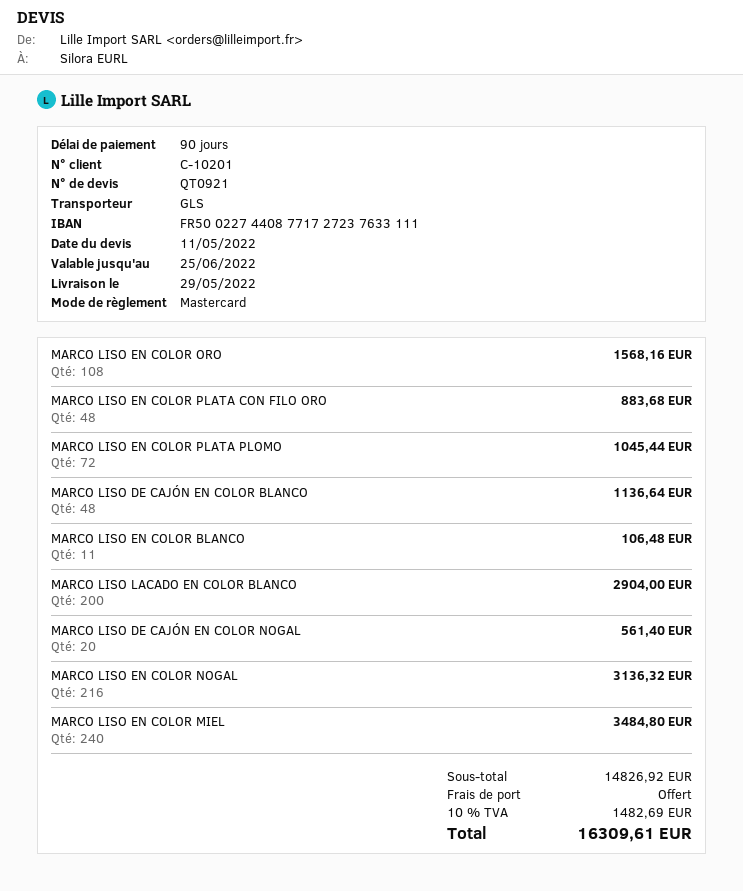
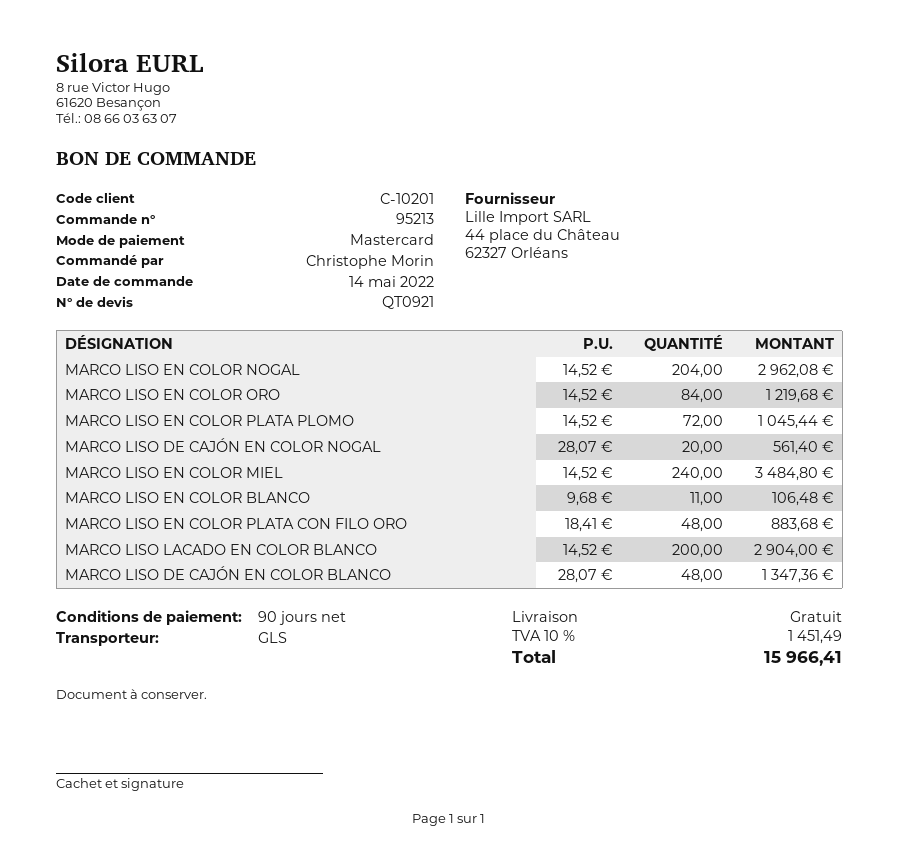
MARCO LISO EN COLOR ORO: 108 for 1568.16 -> 84 for 1219.68
MARCO LISO DE CAJÓN EN COLOR BLANCO: 48 for 1136.64 -> 48 for 1347.36
MARCO LISO EN COLOR NOGAL: 216 for 3136.32 -> 204 for 2962.08
tax: 10% = 1482.69 -> 10% = 1451.49
total: 16309.61 -> 15966.41

